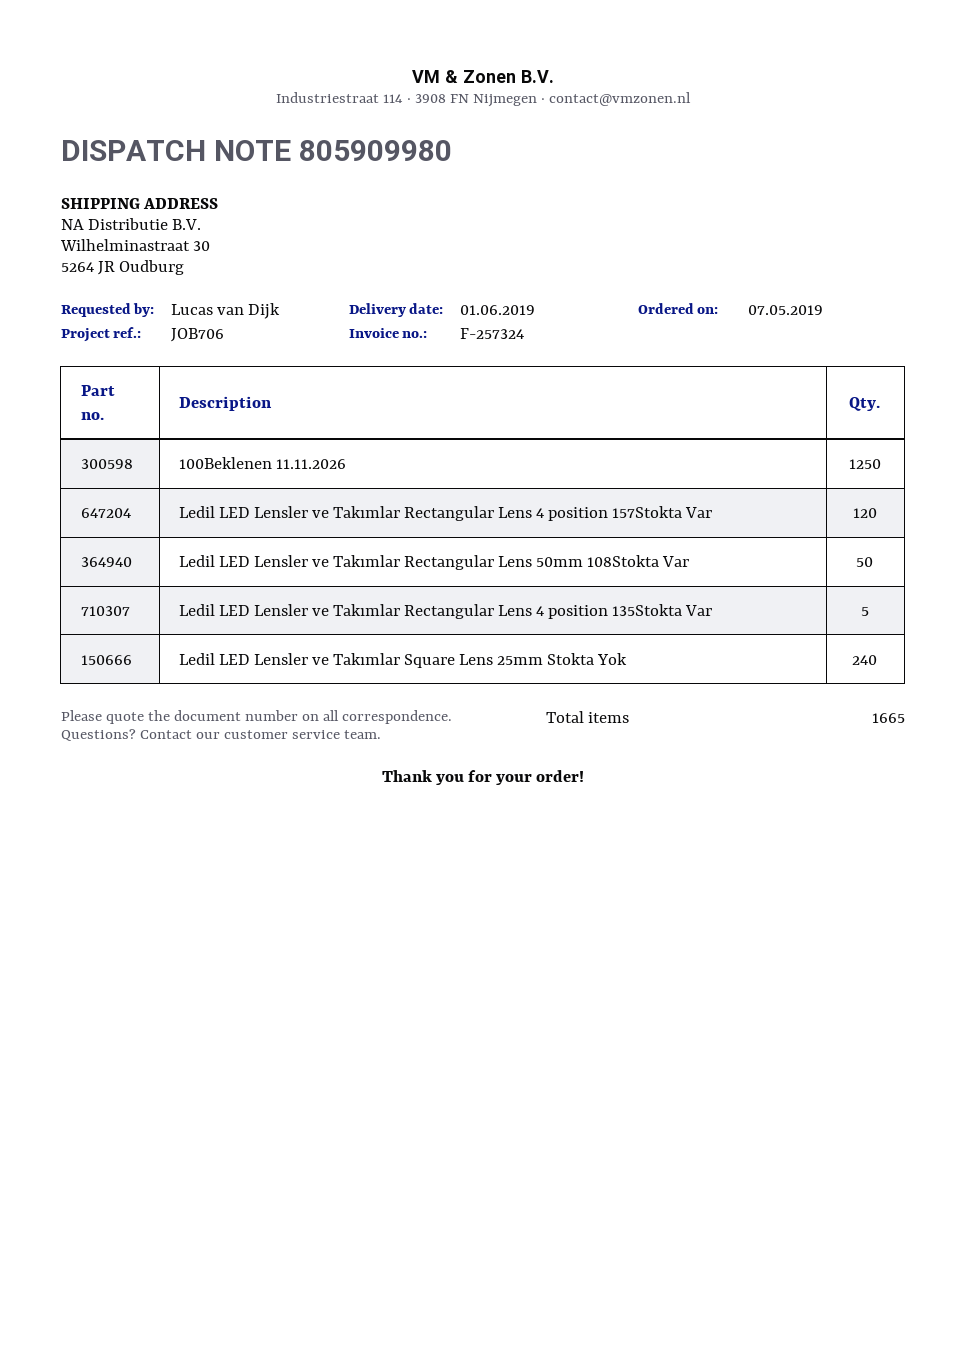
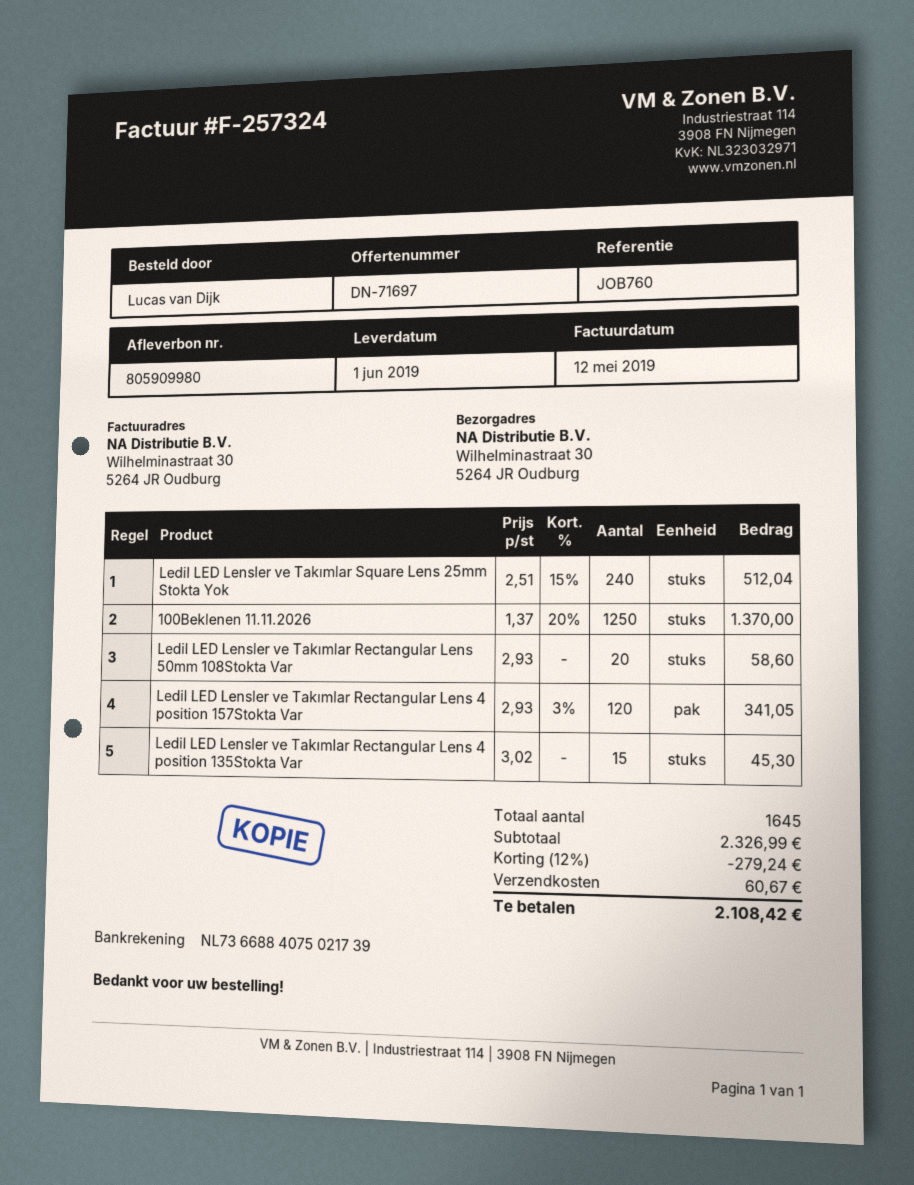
reference: JOB706 -> JOB760
Ledil LED Lensler ve Takımlar Rectangular Lens 50mm 108Stokta Var: 50 -> 20
Ledil LED Lensler ve Takımlar Rectangular Lens 4 position 135Stokta Var: 5 -> 15
total quantity: 1665 -> 1645

